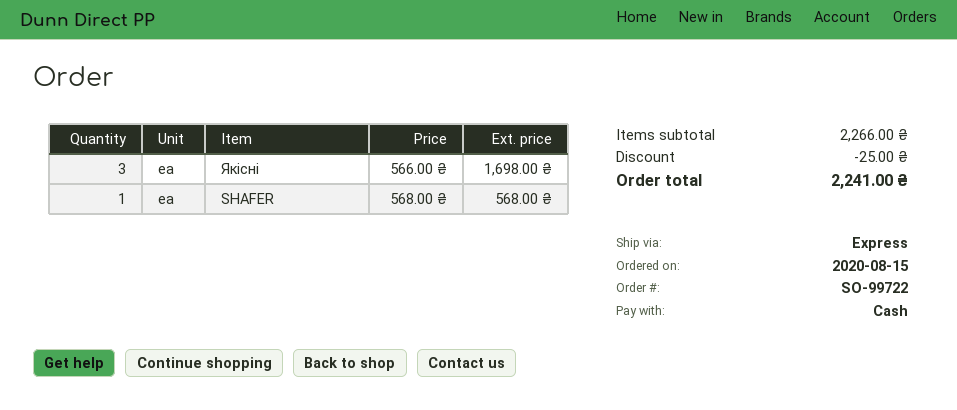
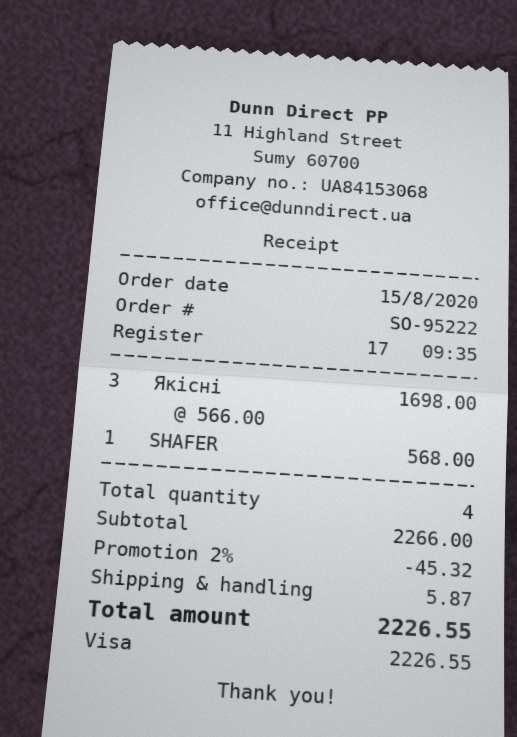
order number: SO-99722 -> SO-95222
payment method: cash -> Visa
discount: 25.00 -> 45.32
shipping: none -> 5.87
total: 2241.00 -> 2226.55

